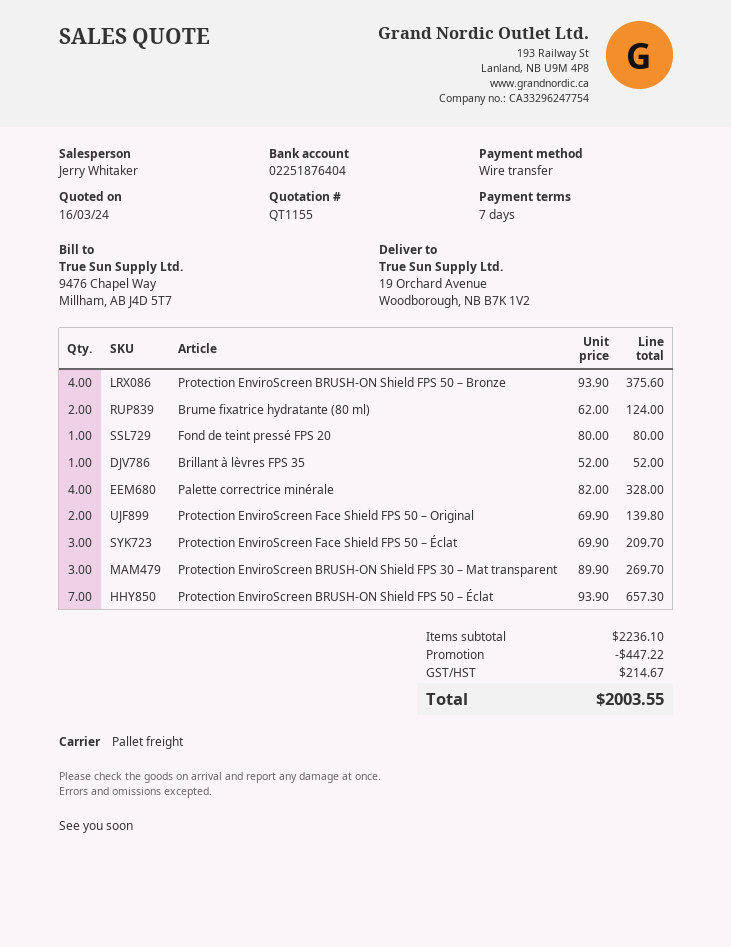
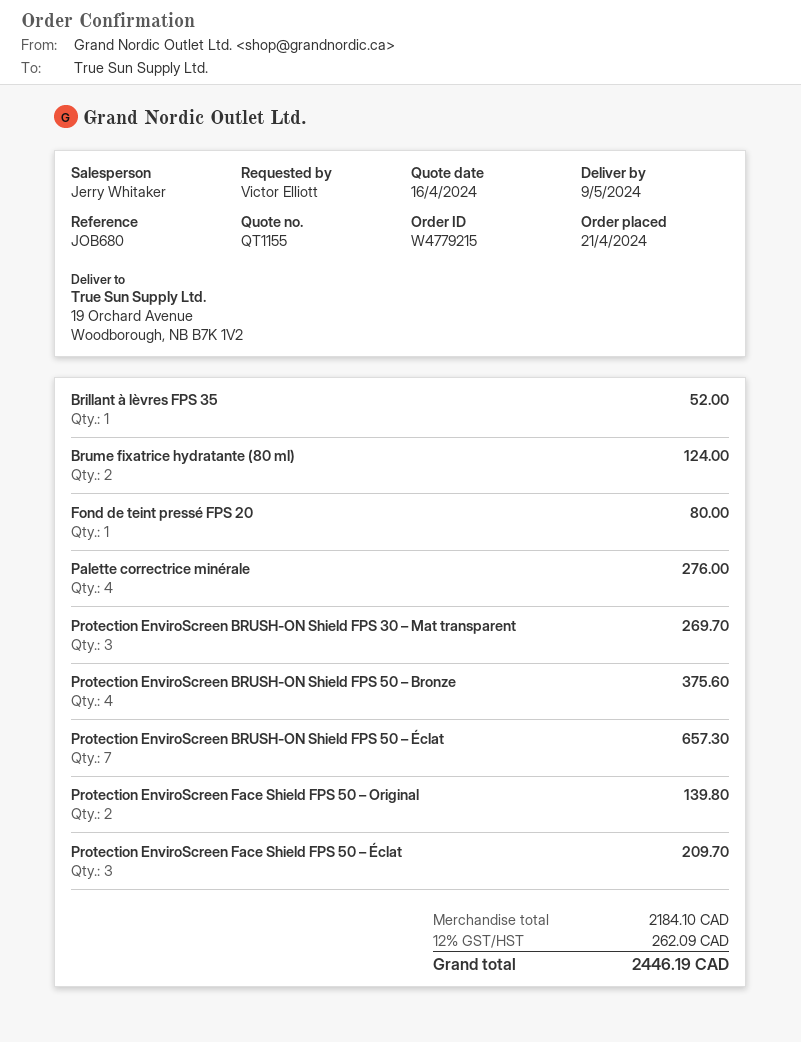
quote date: 2024-03-16 -> 2024-04-16
Palette correctrice minérale: 4 for 328.00 -> 4 for 276.00
subtotal: 2236.10 -> 2184.10
discount: 447.22 -> none
tax: 214.67 -> 262.09
total: 2003.55 -> 2446.19

